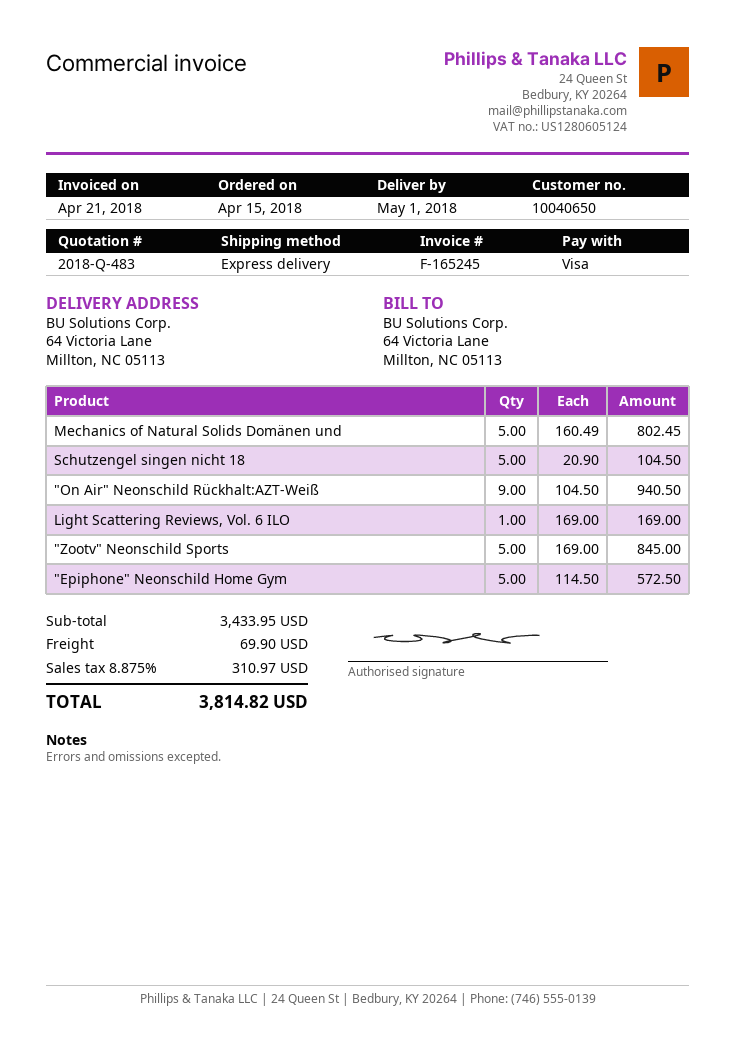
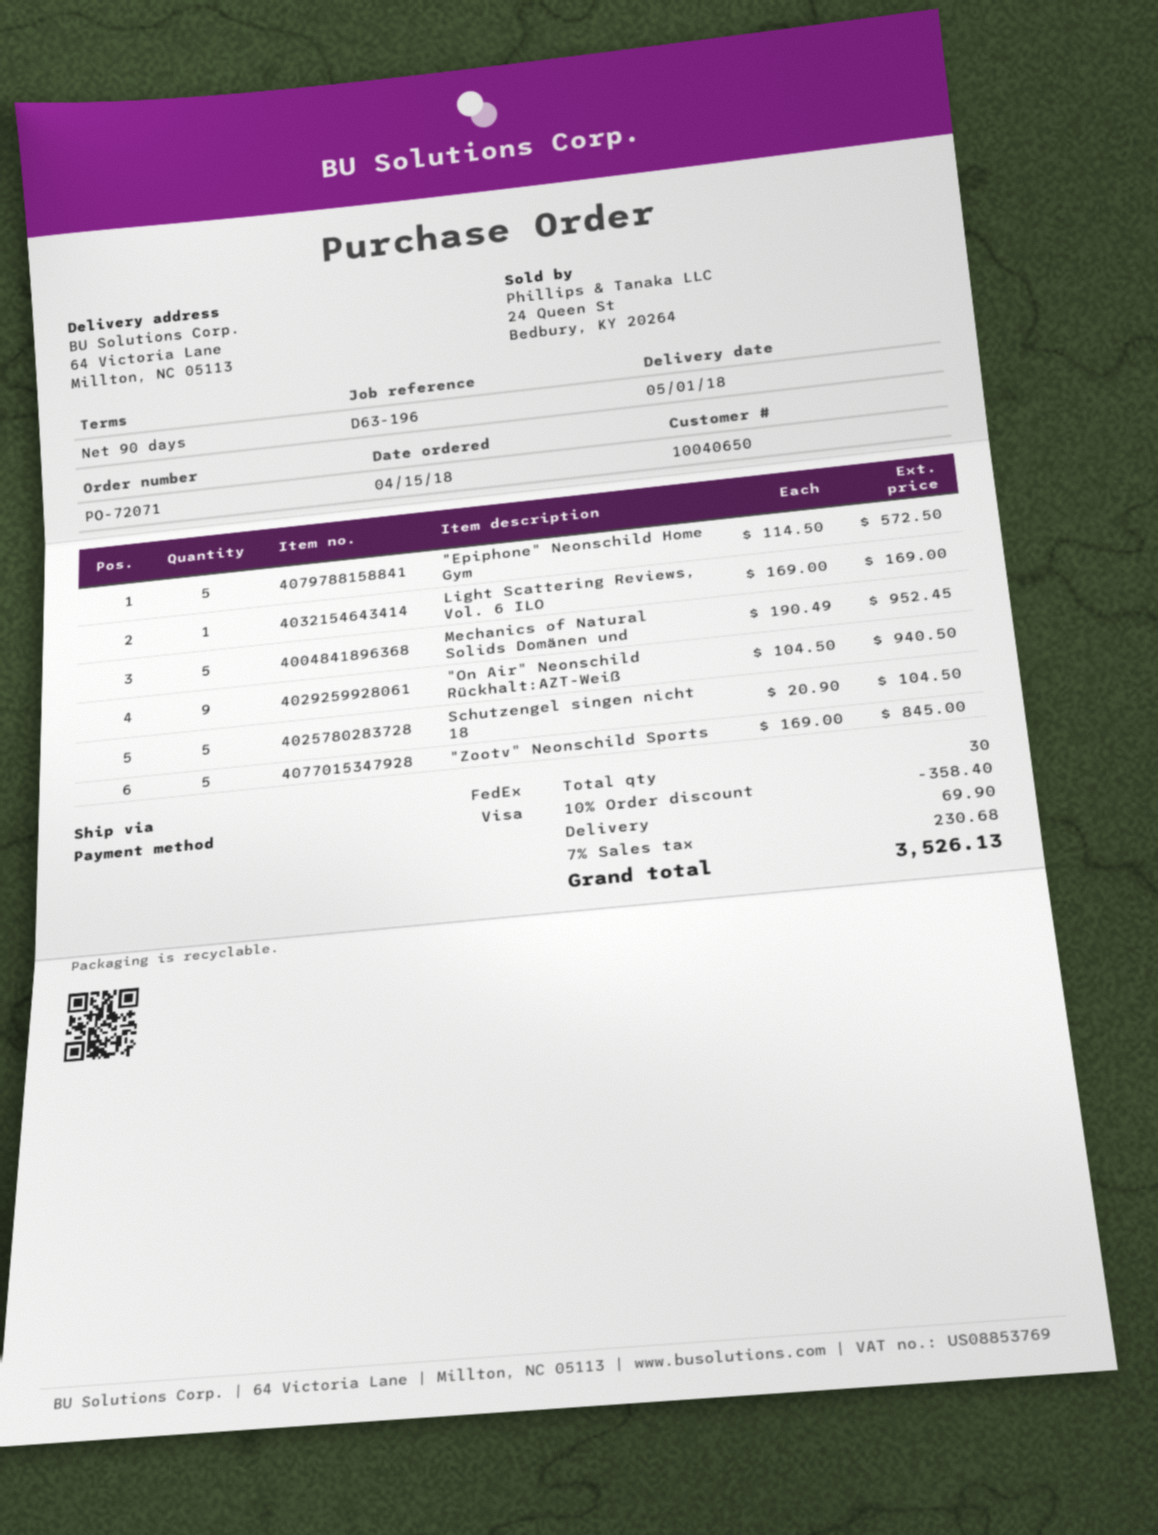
shipping method: express -> FedEx
Mechanics of Natural Solids Domänen und: 5 x 160.49 = 802.45 -> 5 x 190.49 = 952.45
discount: none -> 10% = 358.40
tax: 8.875% = 310.97 -> 7% = 230.68
total: 3814.82 -> 3526.13

